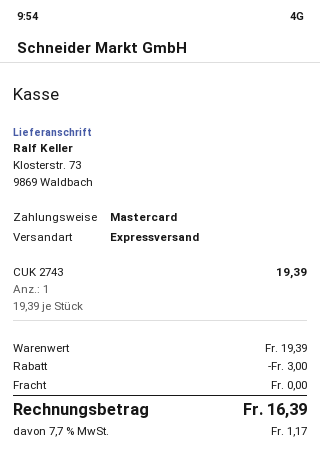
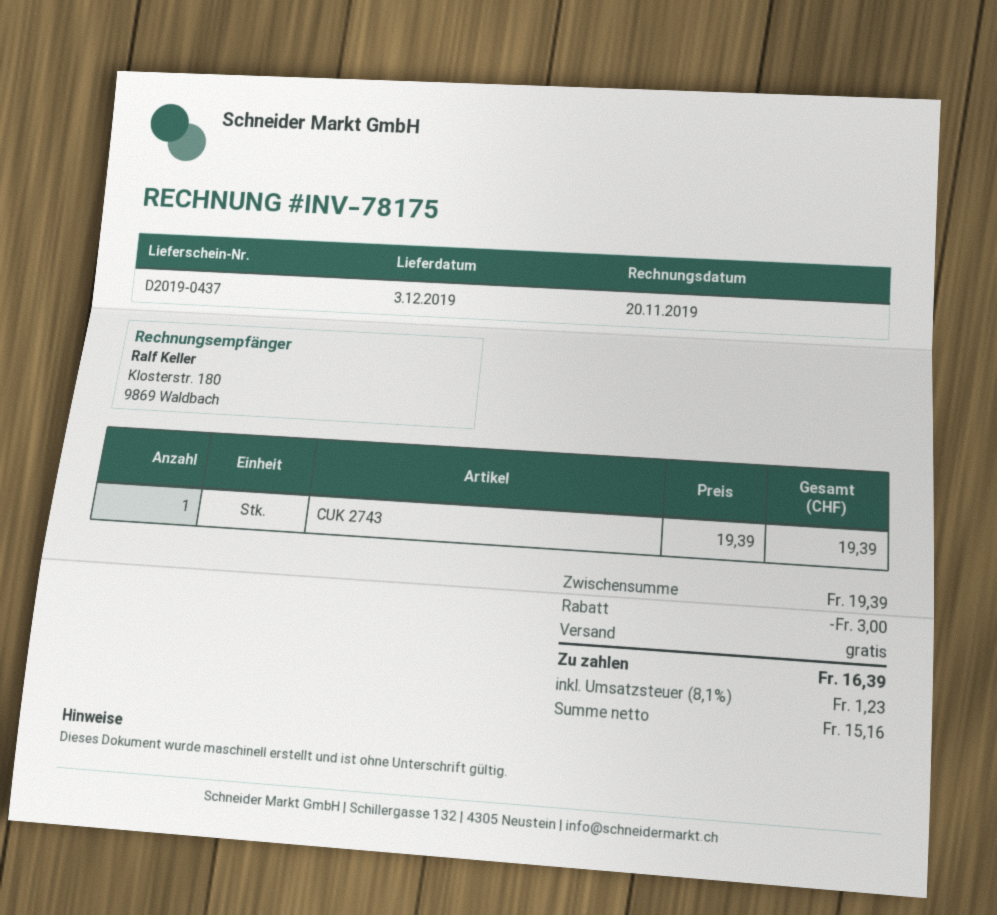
tax: 7.7% = 1.17 -> 8.1% = 1.23

